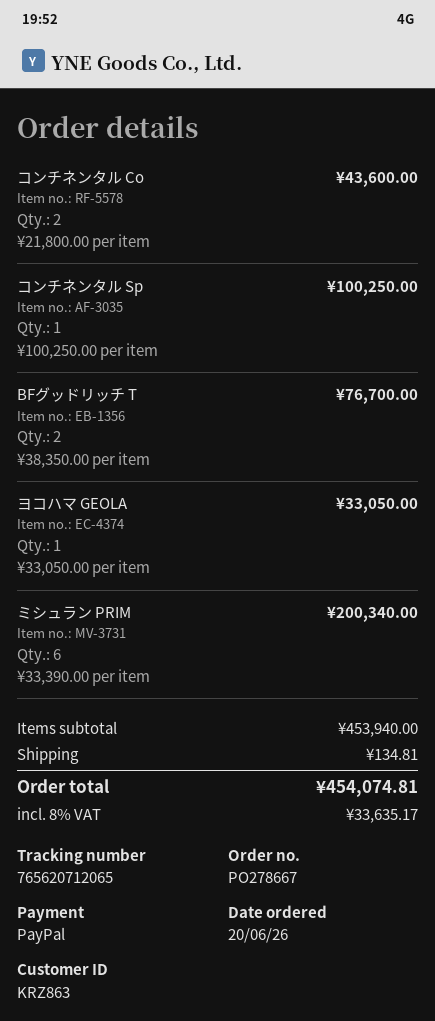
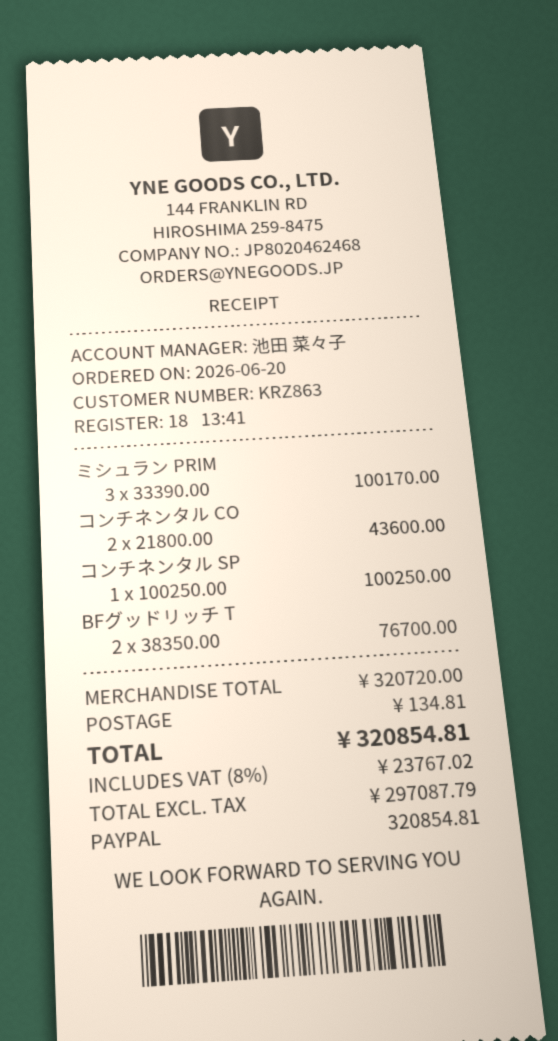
ヨコハマ GEOLA: 1 x 33050.00 = 33050.00 -> none
ミシュラン PRIM: 6 x 33390.00 = 200340.00 -> 3 x 33390.00 = 100170.00
subtotal: 453940.00 -> 320720.00
tax: 8% = 33635.17 -> 8% = 23767.02
total: 454074.81 -> 320854.81

